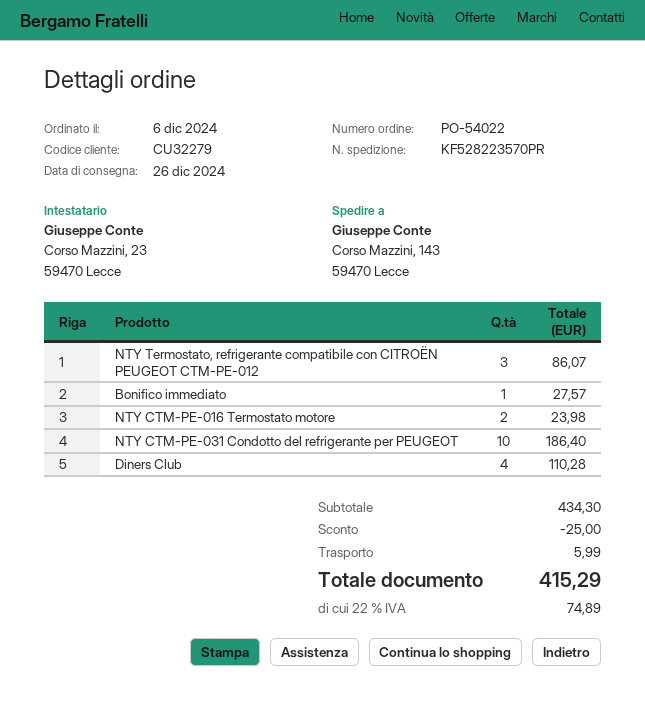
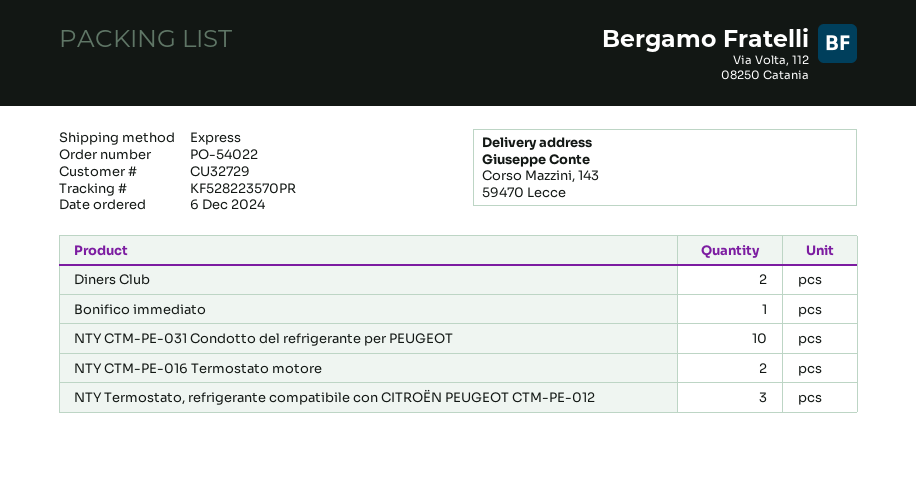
customer number: CU32279 -> CU32729
Diners Club: 4 -> 2

